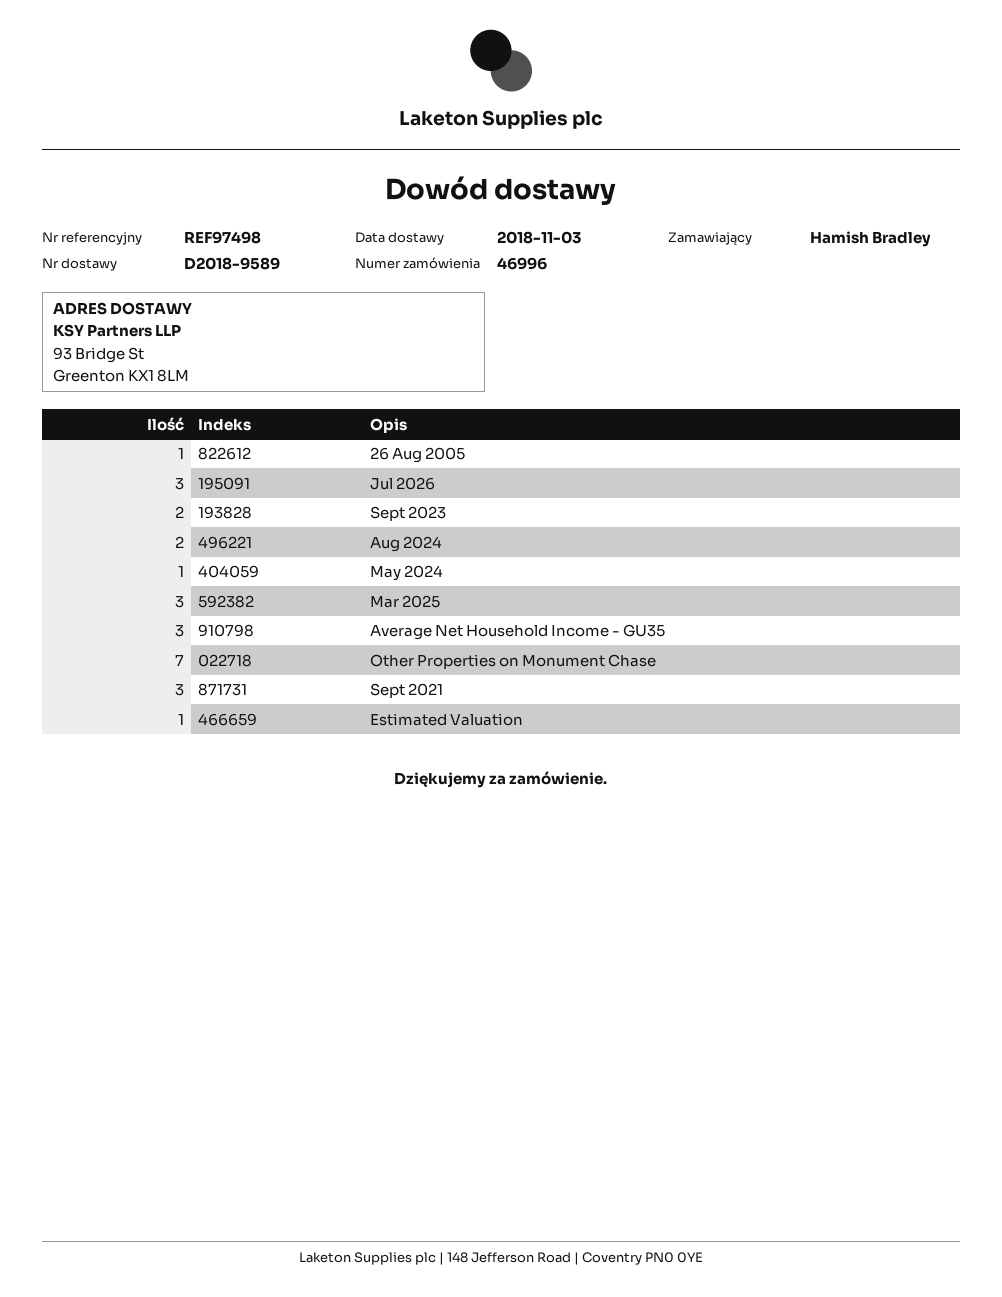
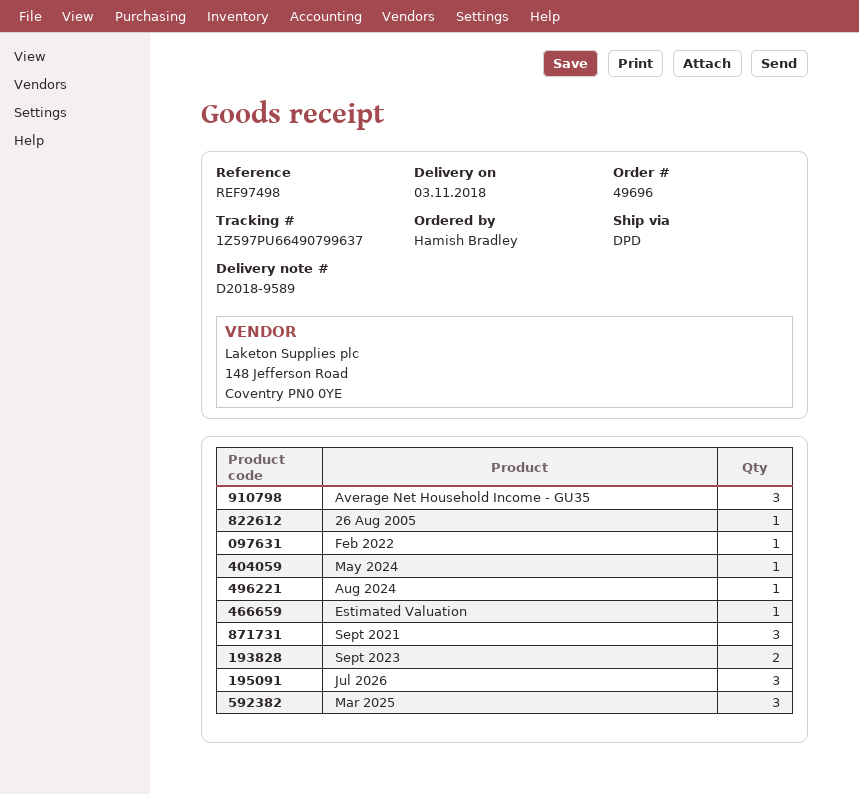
order number: 46996 -> 49696
Aug 2024: 2 -> 1
Other Properties on Monument Chase: 7 -> none
Feb 2022: none -> 1

